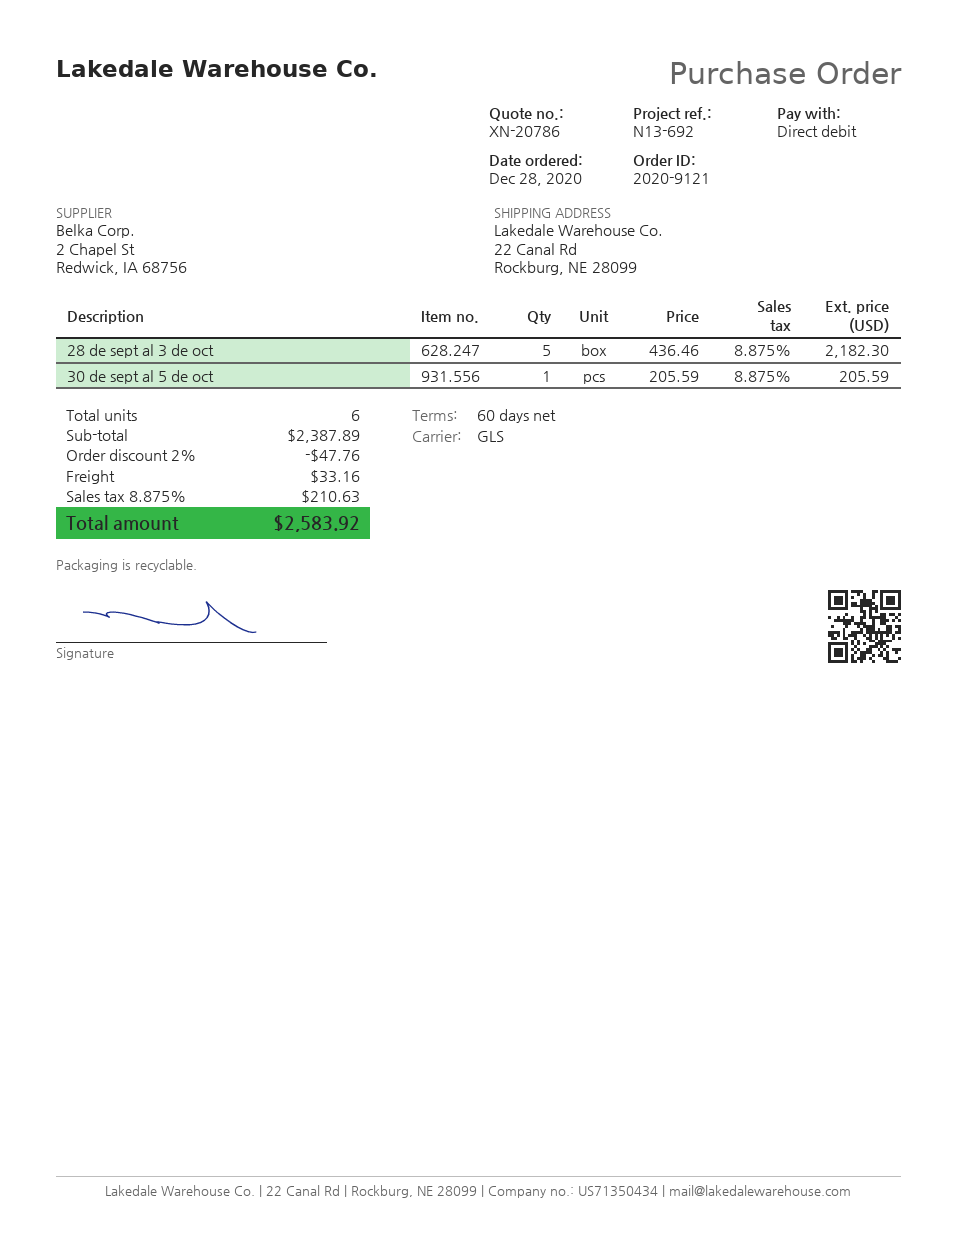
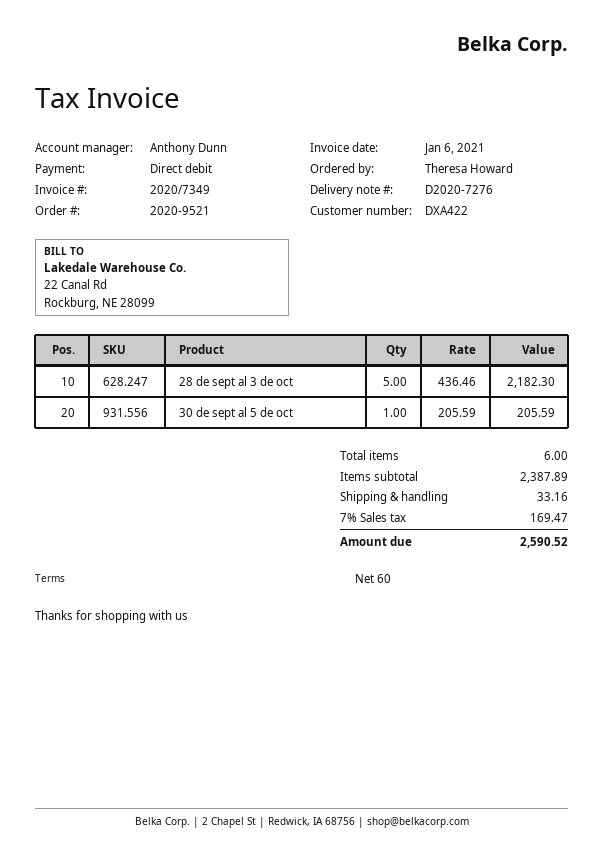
order number: 2020-9121 -> 2020-9521
discount: 2% = 47.76 -> none
tax: 8.875% = 210.63 -> 7% = 169.47
total: 2583.92 -> 2590.52

